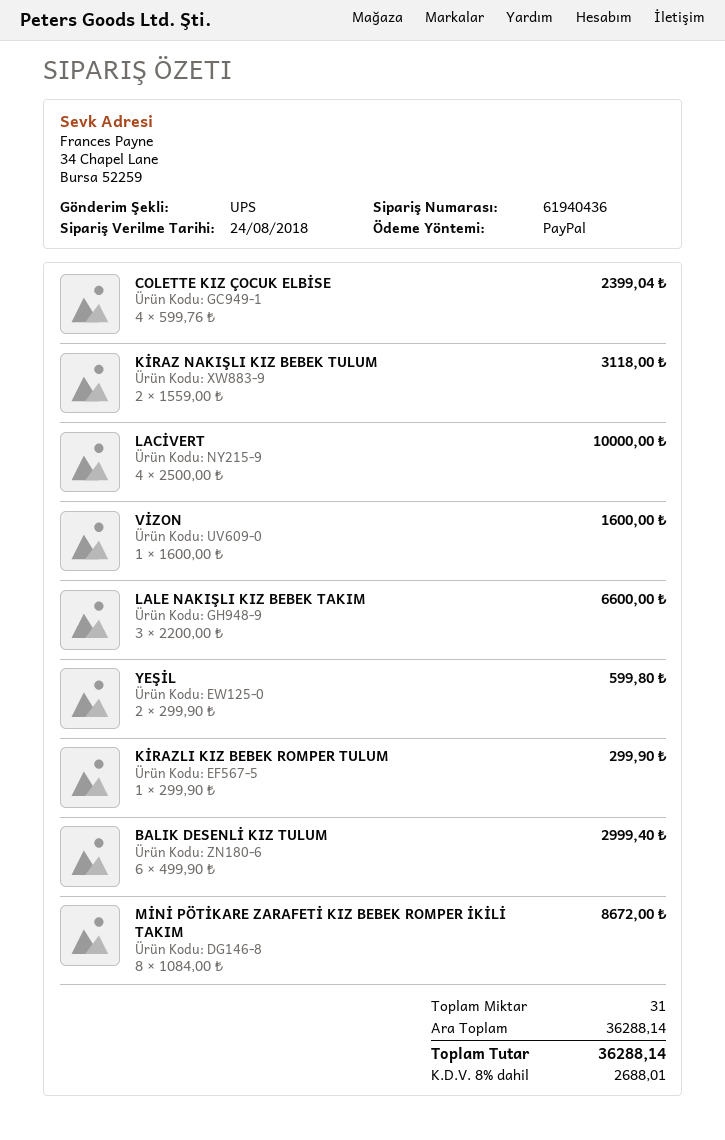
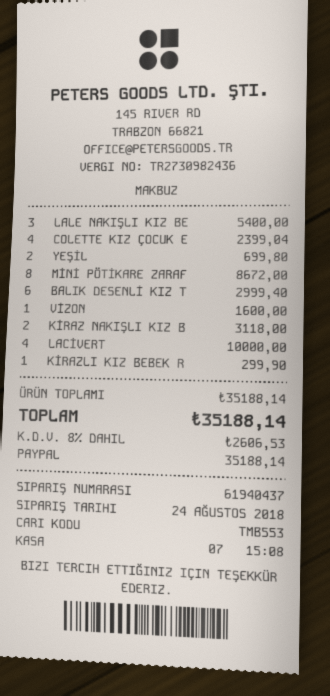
order number: 61940436 -> 61940437
LALE NAKIŞLI KIZ BEBEK TAKIM: 3 for 6600.00 -> 3 for 5400.00
YEŞİL: 2 for 599.80 -> 2 for 699.80
subtotal: 36288.14 -> 35188.14
tax: 8% = 2688.01 -> 8% = 2606.53
total: 36288.14 -> 35188.14

